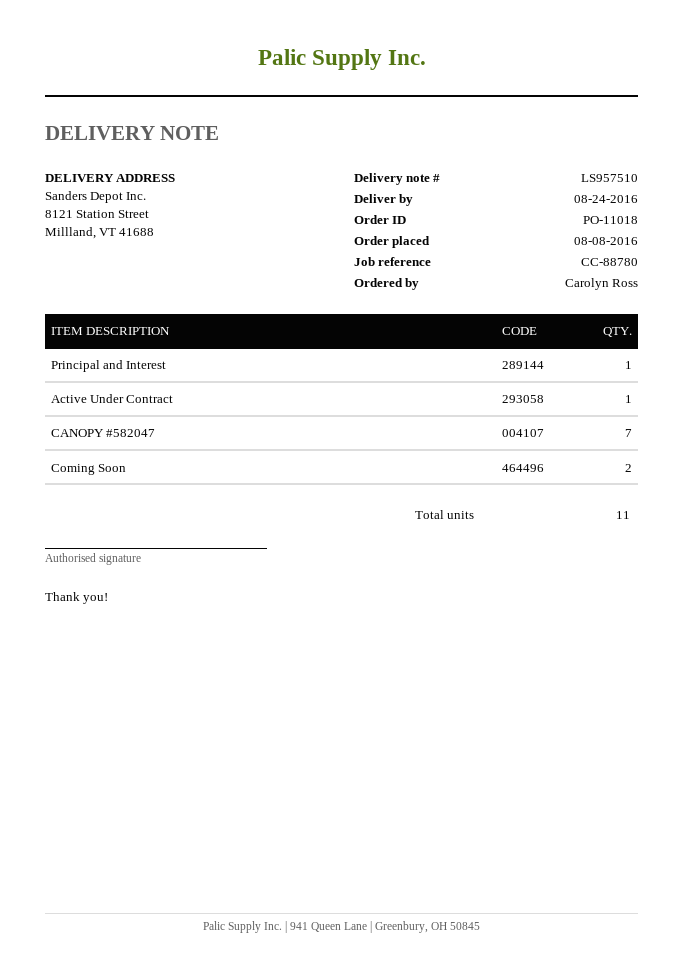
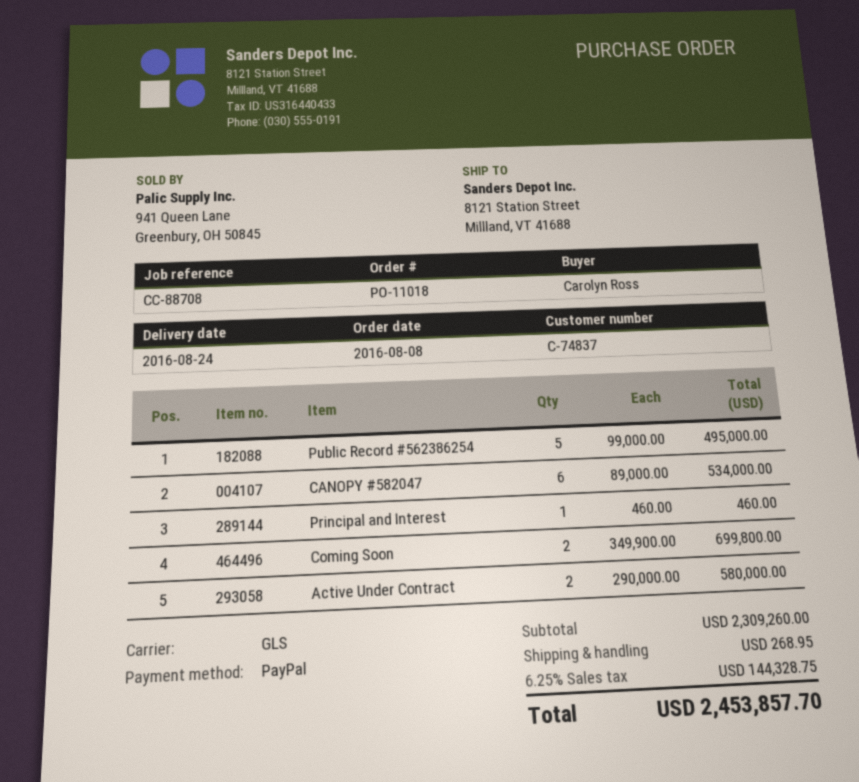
reference: CC-88780 -> CC-88708
Active Under Contract: 1 -> 2
CANOPY #582047: 7 -> 6
Public Record #562386254: none -> 5

